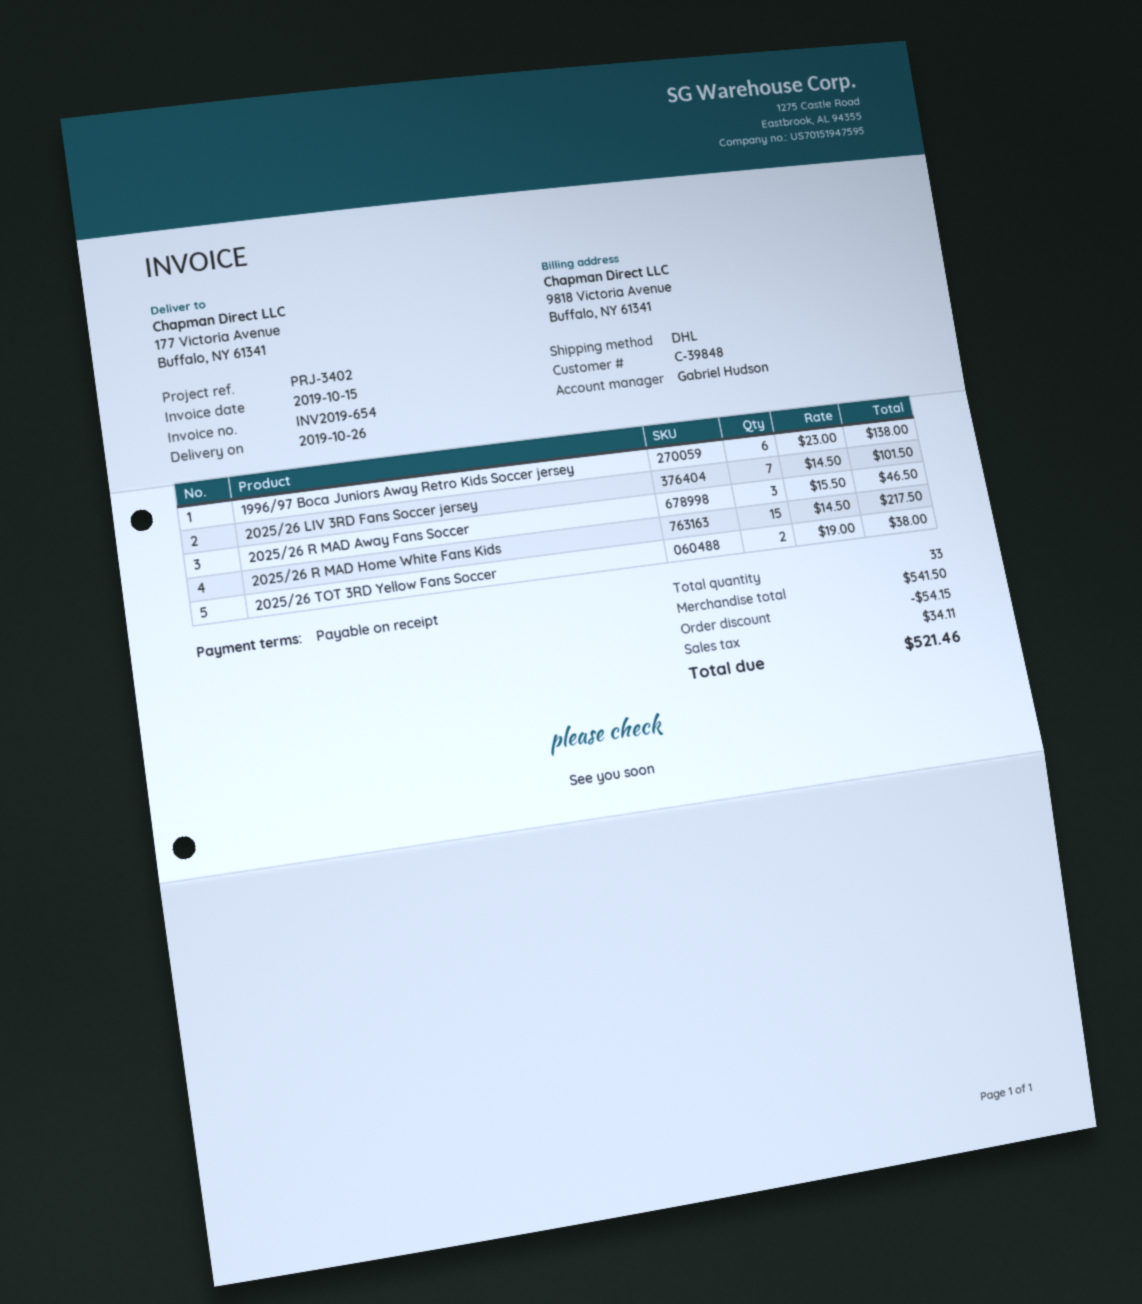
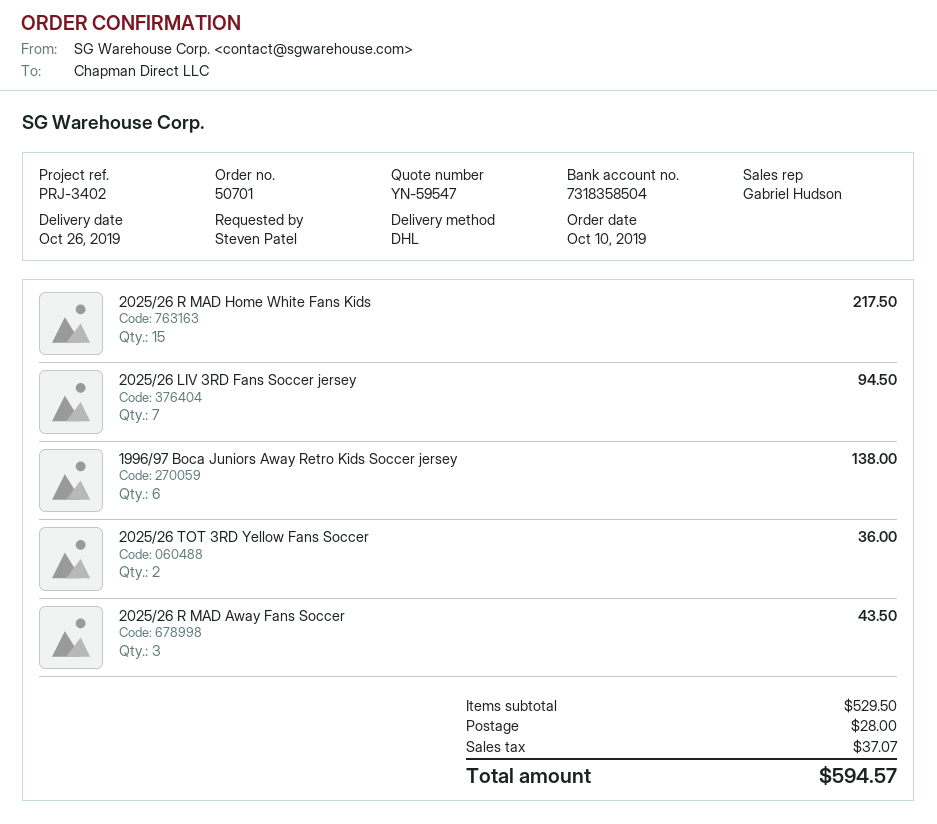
2025/26 LIV 3RD Fans Soccer jersey: 7 for 101.50 -> 7 for 94.50
2025/26 R MAD Away Fans Soccer: 3 for 46.50 -> 3 for 43.50
2025/26 TOT 3RD Yellow Fans Soccer: 2 for 38.00 -> 2 for 36.00
subtotal: 541.50 -> 529.50
discount: 54.15 -> none
shipping: none -> 28.00
tax: 34.11 -> 37.07
total: 521.46 -> 594.57

